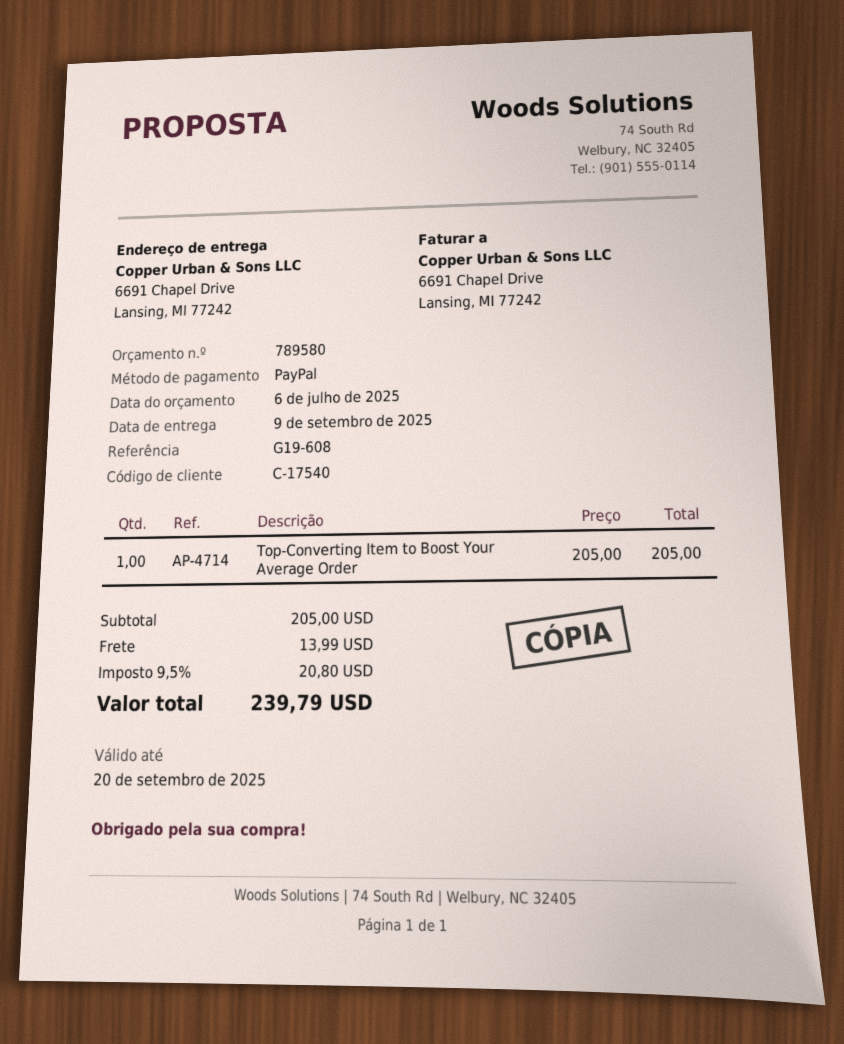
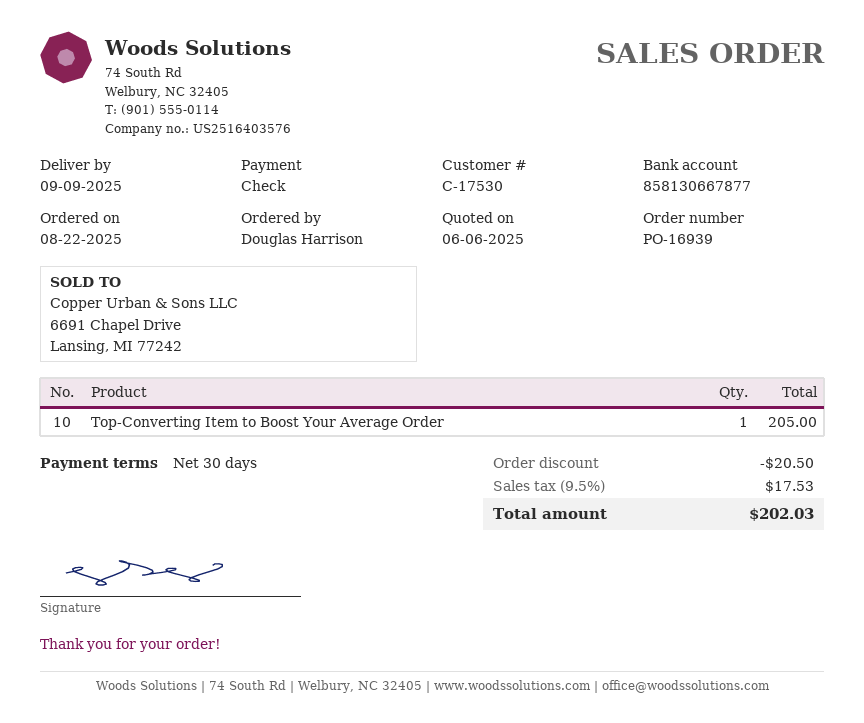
quote date: 2025-07-06 -> 2025-06-06
customer number: C-17540 -> C-17530
payment method: PayPal -> cheque
discount: none -> 20.50
shipping: 13.99 -> none
tax: 9.5% = 20.80 -> 9.5% = 17.53
total: 239.79 -> 202.03

